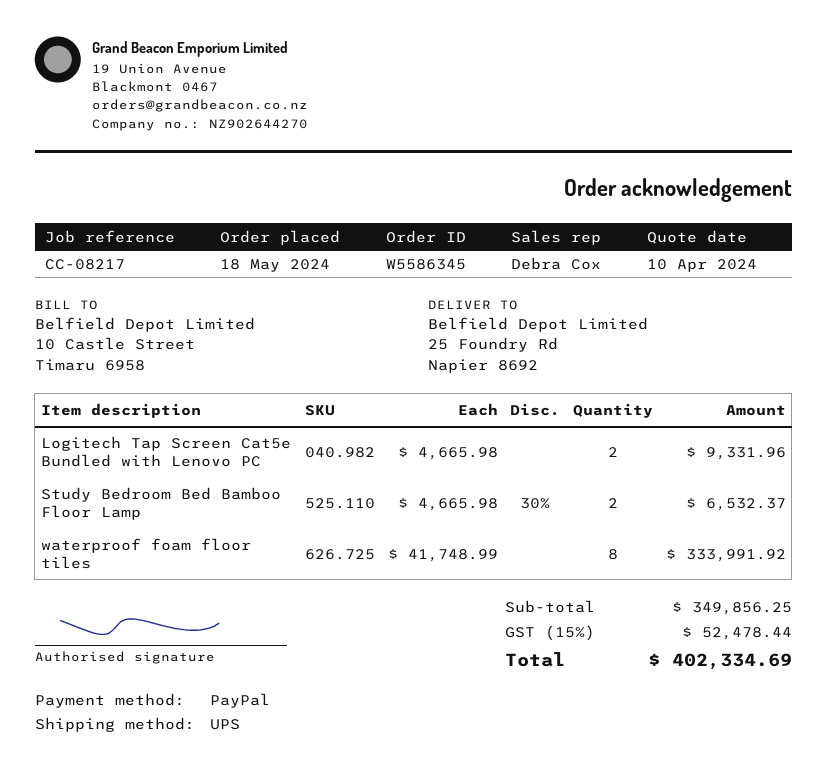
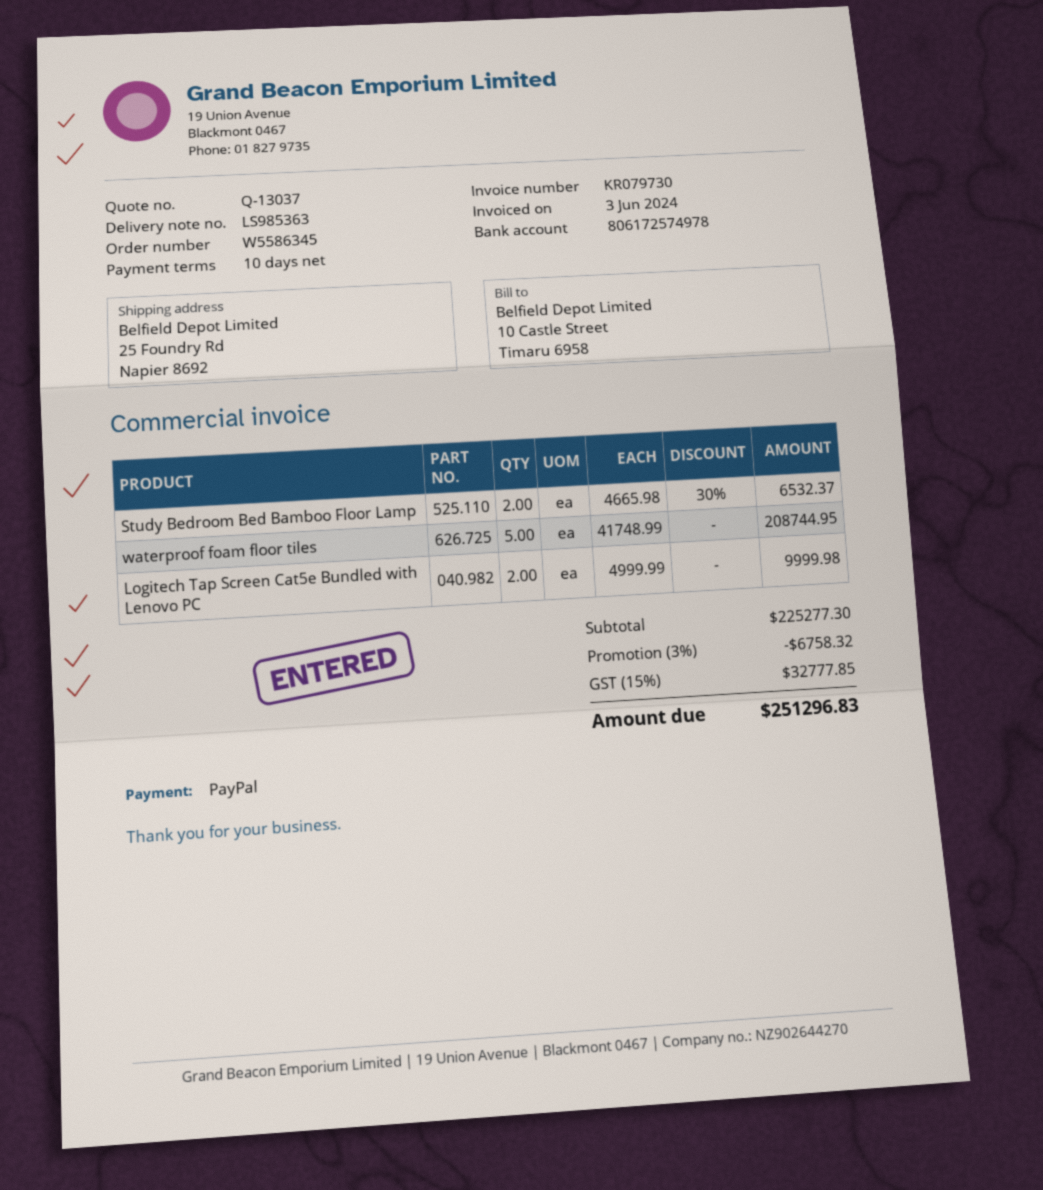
Logitech Tap Screen Cat5e Bundled with Lenovo PC: 2 x 4665.98 = 9331.96 -> 2 x 4999.99 = 9999.98
waterproof foam floor tiles: 8 x 41748.99 = 333991.92 -> 5 x 41748.99 = 208744.95
subtotal: 349856.25 -> 225277.30
discount: none -> 3% = 6758.32
tax: 15% = 52478.44 -> 15% = 32777.85
total: 402334.69 -> 251296.83

